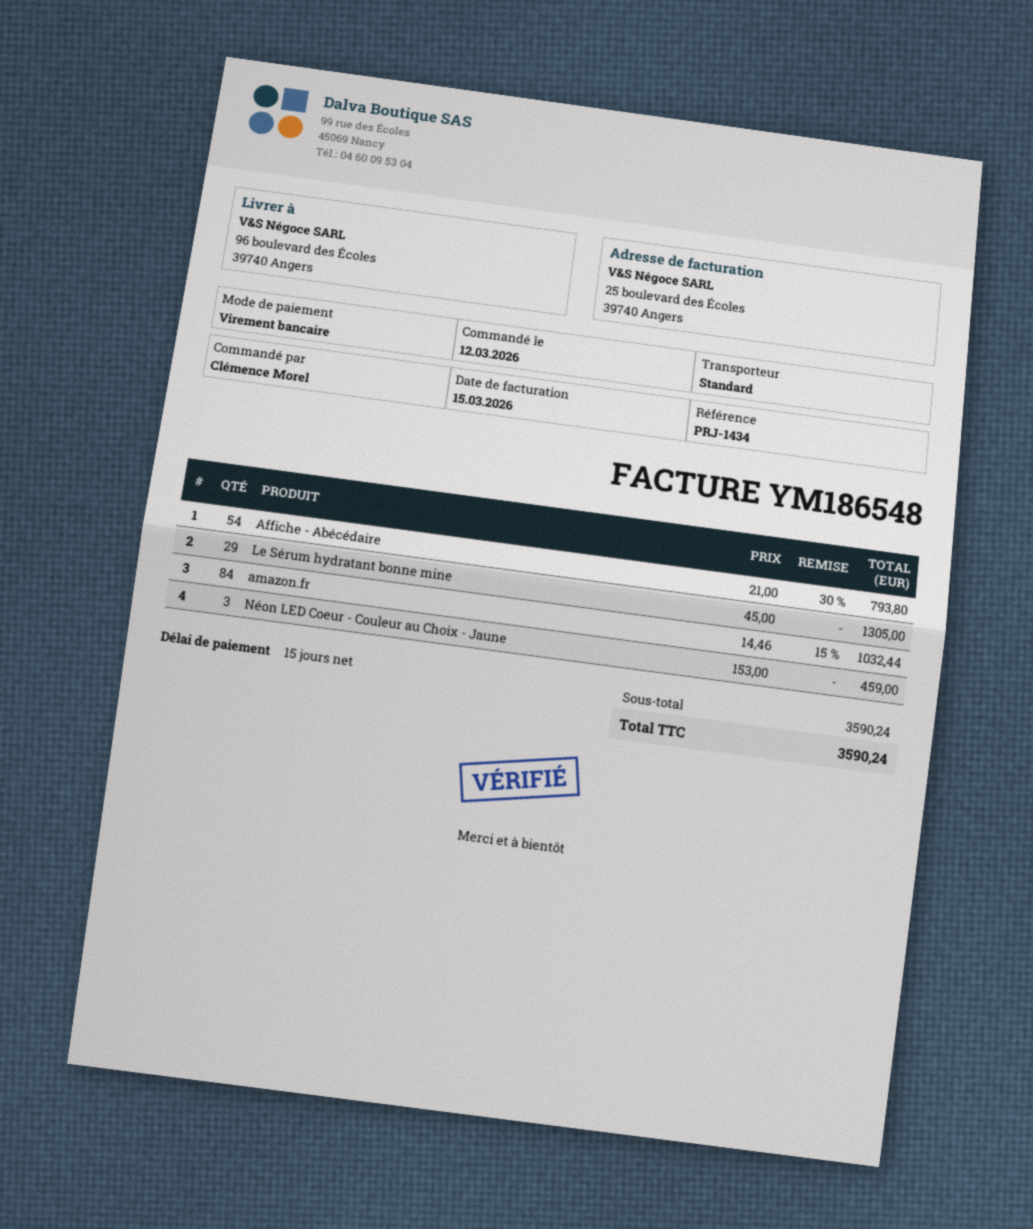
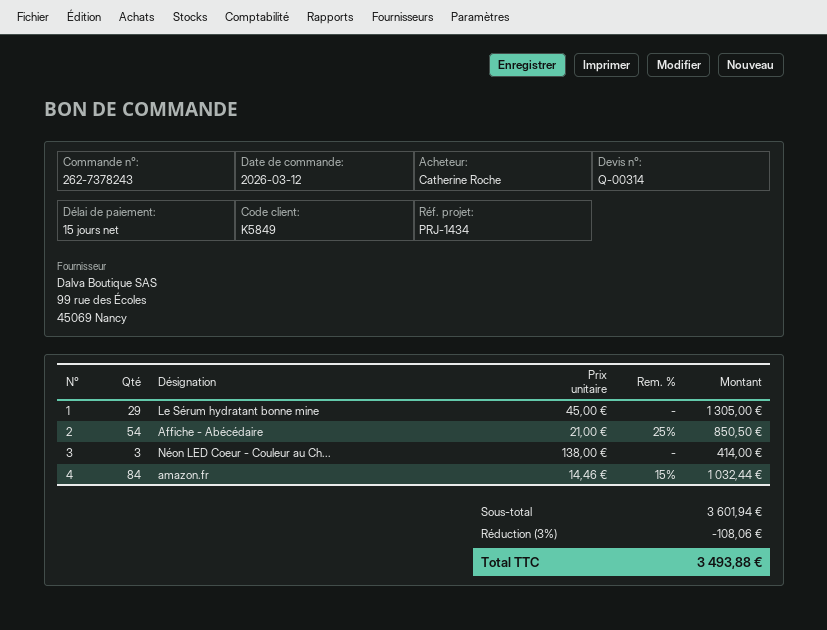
ordered by: Clémence Morel -> Catherine Roche
Affiche - Abécédaire: 54 x 21.00 - 30% = 793.80 -> 54 x 21.00 - 25% = 850.50
Néon LED Coeur - Couleur au Choix - Jaune: 3 x 153.00 = 459.00 -> 3 x 138.00 = 414.00
subtotal: 3590.24 -> 3601.94
discount: none -> 3% = 108.06
total: 3590.24 -> 3493.88

